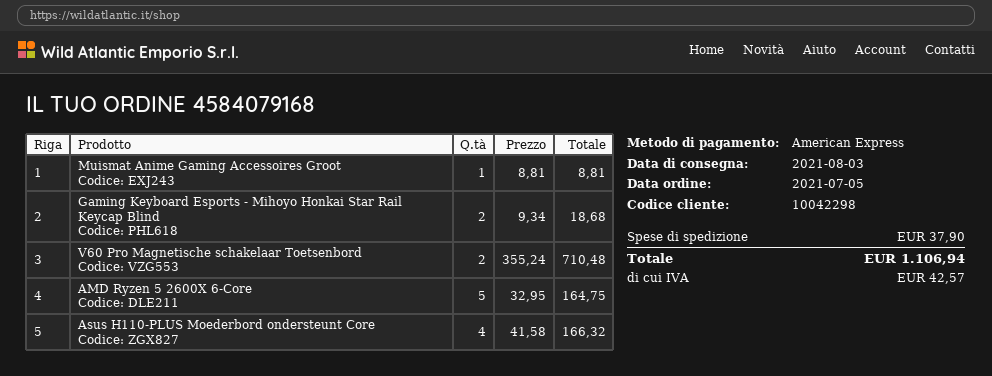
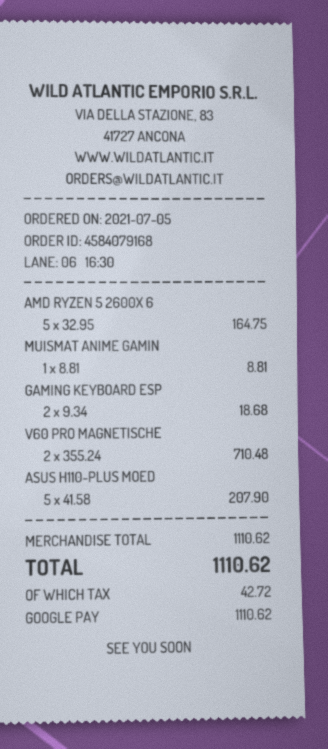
payment method: American Express -> Google Pay
Asus H110-PLUS Moederbord ondersteunt Core: 4 x 41.58 = 166.32 -> 5 x 41.58 = 207.90
shipping: 37.90 -> none
tax: 42.57 -> 42.72
total: 1106.94 -> 1110.62

